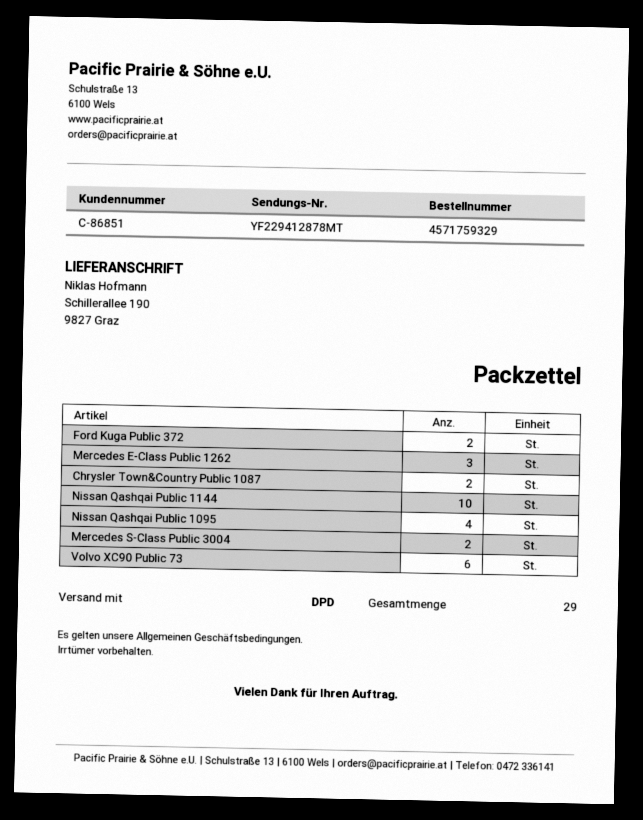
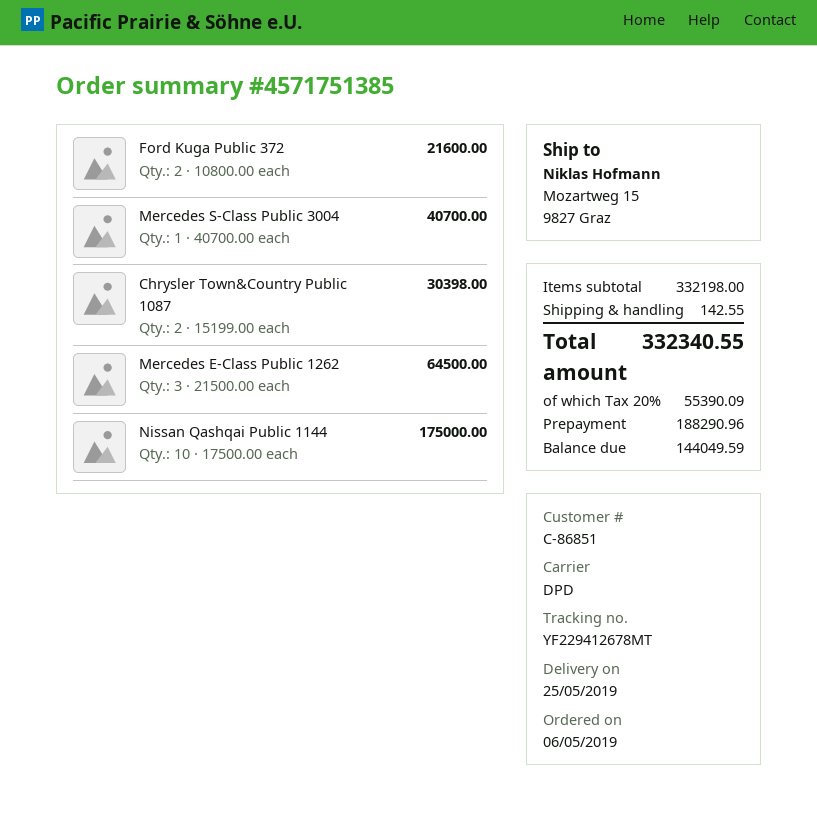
order number: 4571759329 -> 4571751385
tracking number: YF229412878MT -> YF229412678MT
ship to: Schillerallee 190, 9827 Graz -> Mozartweg 15, 9827 Graz
Nissan Qashqai Public 1095: 4 -> none
Mercedes S-Class Public 3004: 2 -> 1
Volvo XC90 Public 73: 6 -> none

